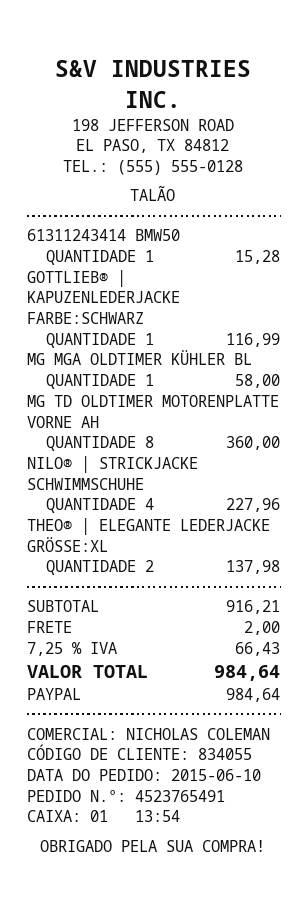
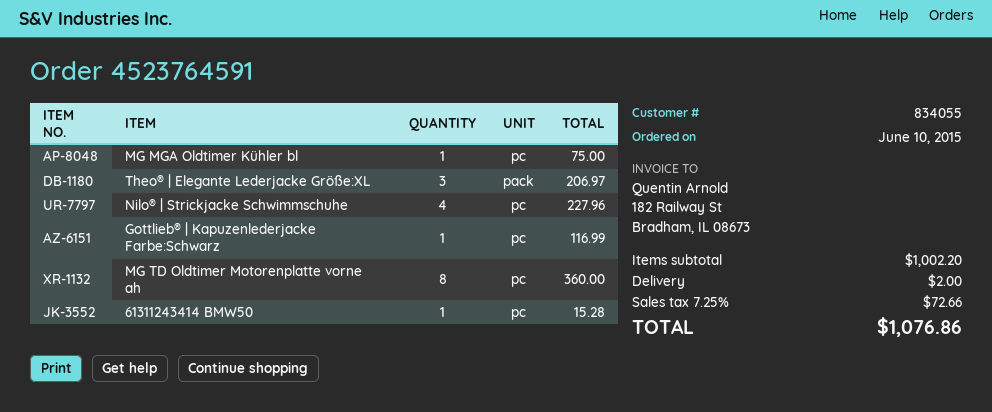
order number: 4523765491 -> 4523764591
MG MGA OLDTIMER KÜHLER BL: 1 for 58.00 -> 1 for 75.00
THEO® | ELEGANTE LEDERJACKE GRÖSSE:XL: 2 for 137.98 -> 3 for 206.97
subtotal: 916.21 -> 1002.20
tax: 7.25% = 66.43 -> 7.25% = 72.66
total: 984.64 -> 1076.86

